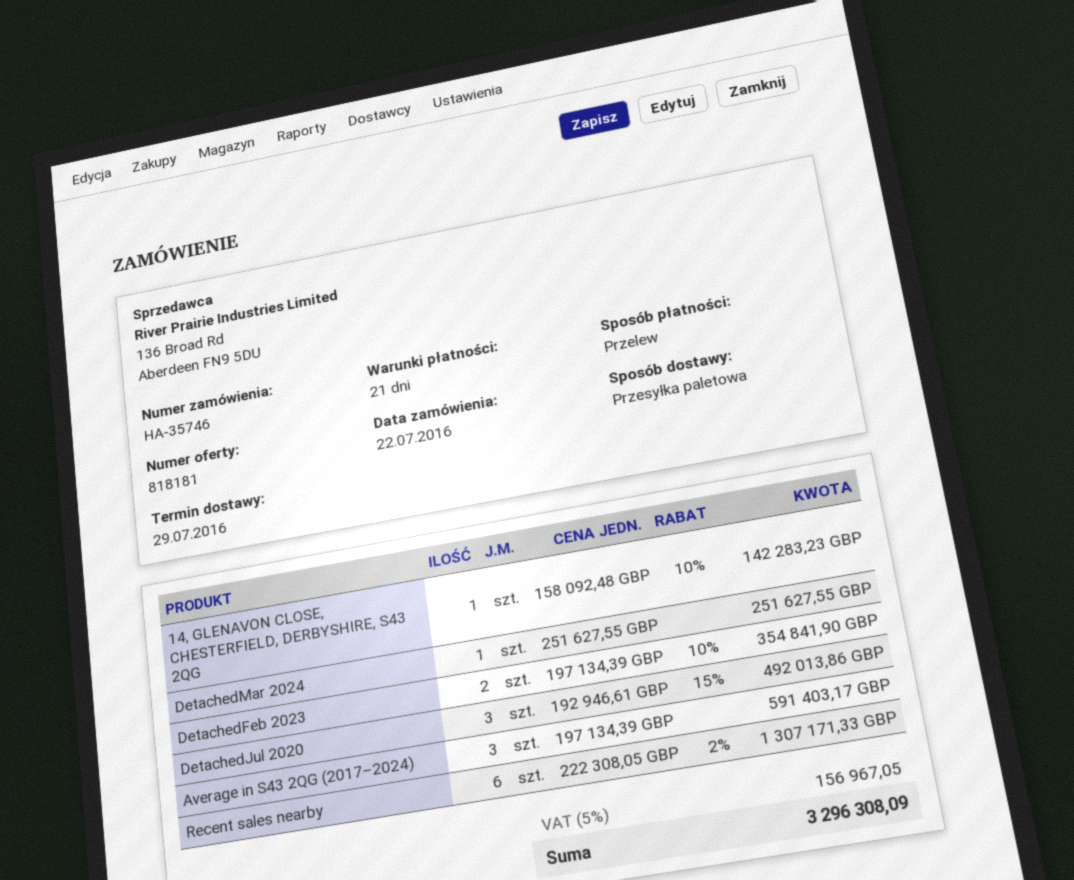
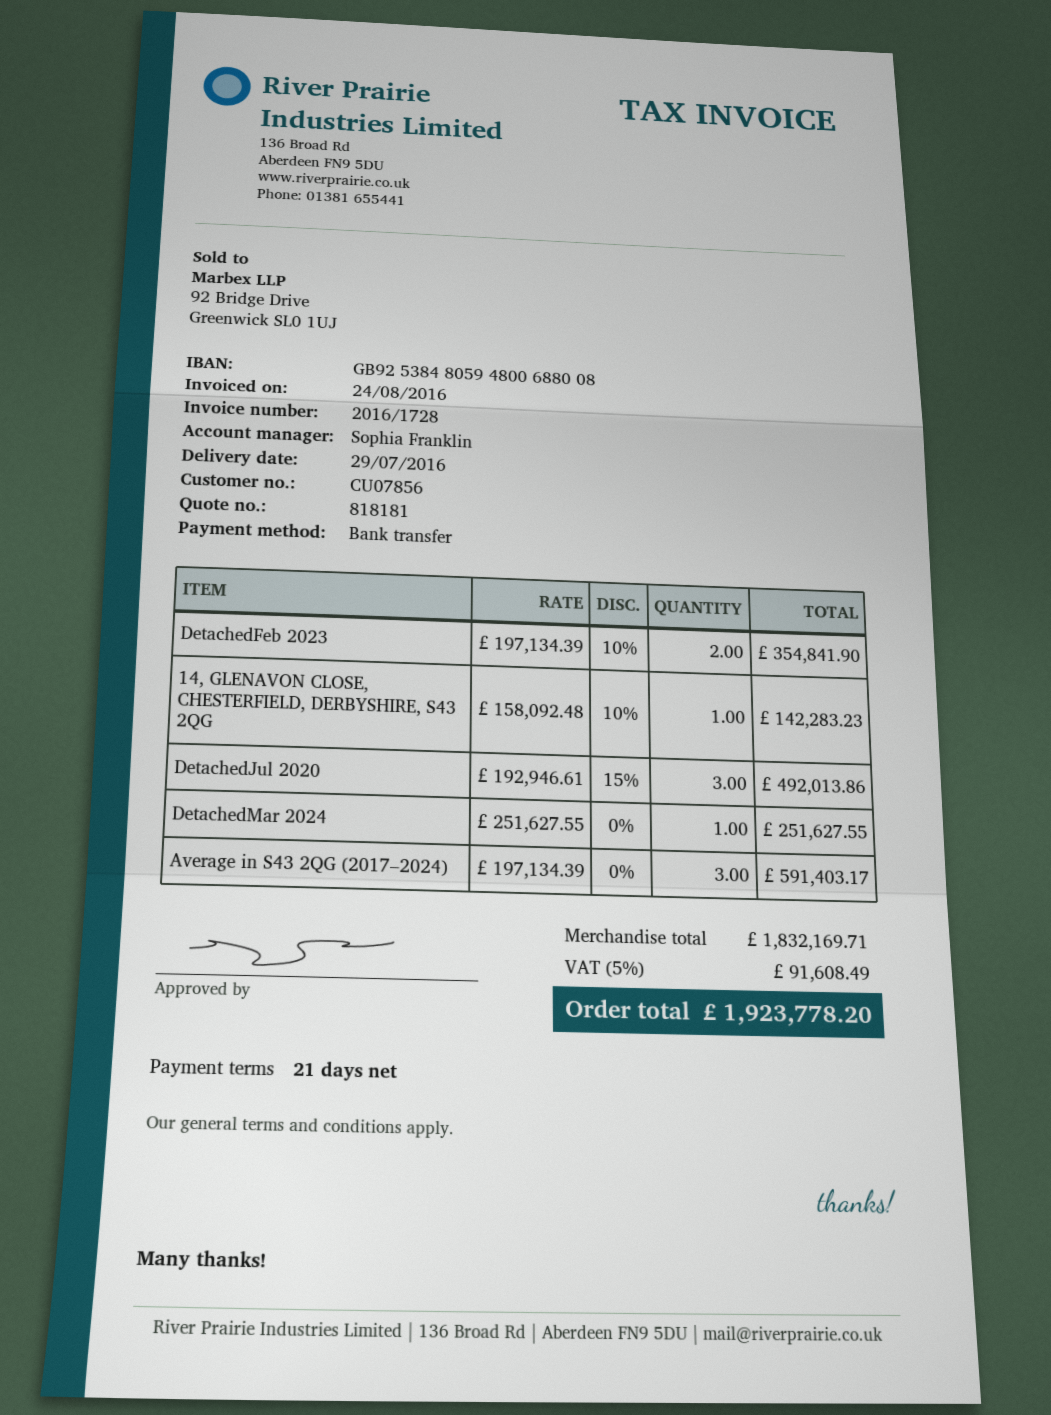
Recent sales nearby: 6 x 222308.05 - 2% = 1307171.33 -> none
tax: 5% = 156967.05 -> 5% = 91608.49
total: 3296308.09 -> 1923778.20

